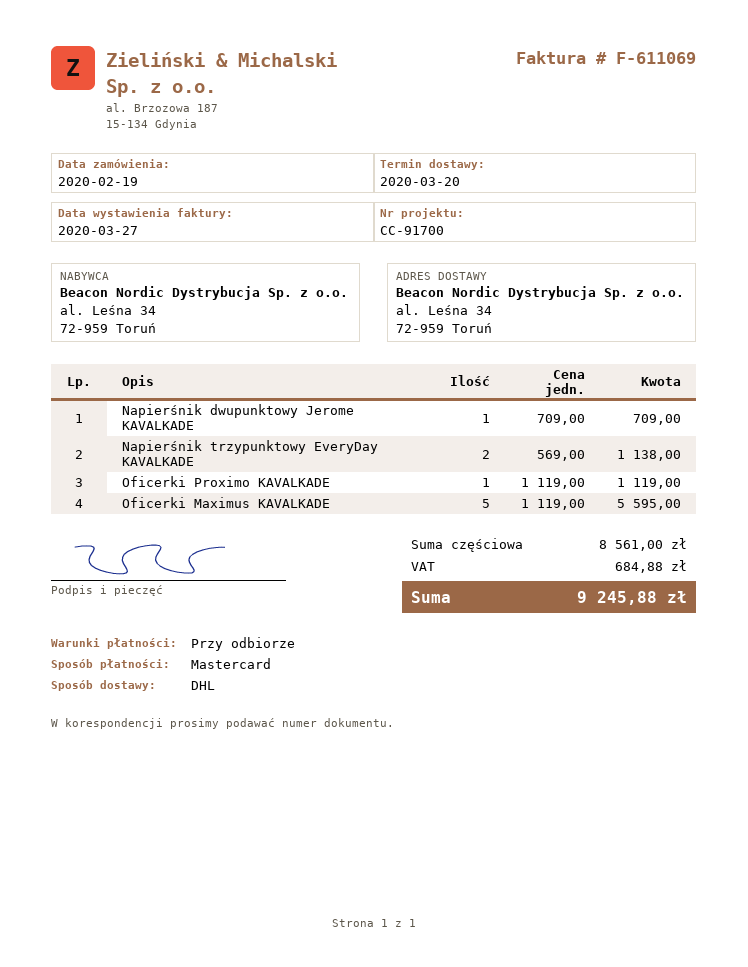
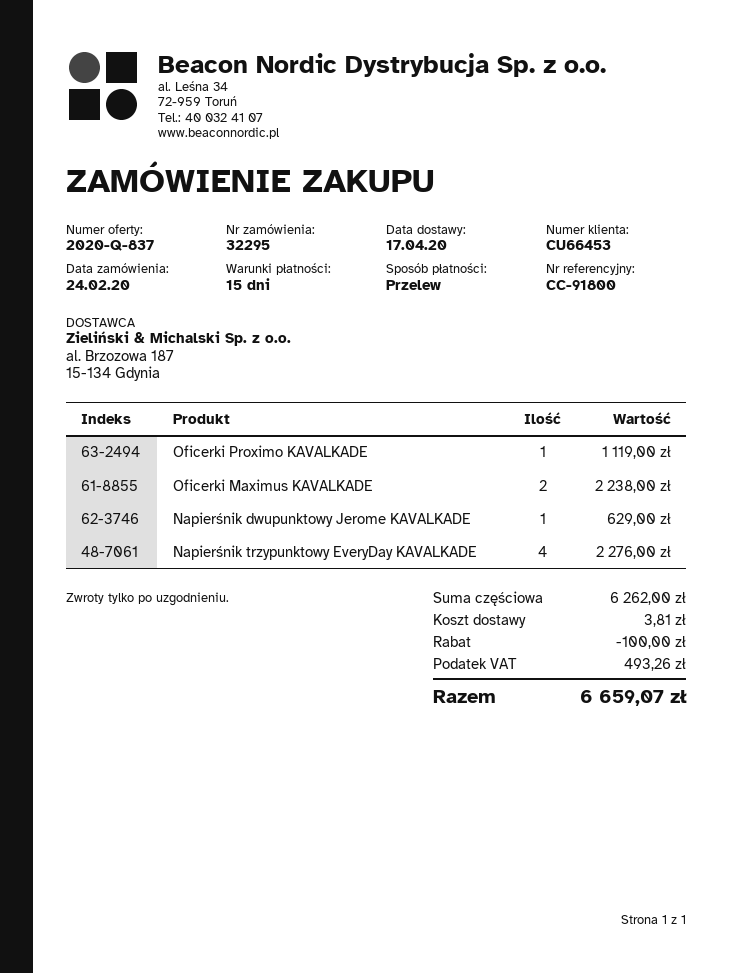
order date: 2020-02-19 -> 2020-02-24
delivery date: 2020-03-20 -> 2020-04-17
payment terms: on receipt -> 15 days
reference: CC-91700 -> CC-91800
payment method: Mastercard -> bank transfer
Napierśnik dwupunktowy Jerome KAVALKADE: 1 for 709.00 -> 1 for 629.00
Napierśnik trzypunktowy EveryDay KAVALKADE: 2 for 1138.00 -> 4 for 2276.00
Oficerki Maximus KAVALKADE: 5 for 5595.00 -> 2 for 2238.00
subtotal: 8561.00 -> 6262.00
discount: none -> 100.00
shipping: none -> 3.81
tax: 684.88 -> 493.26
total: 9245.88 -> 6659.07

